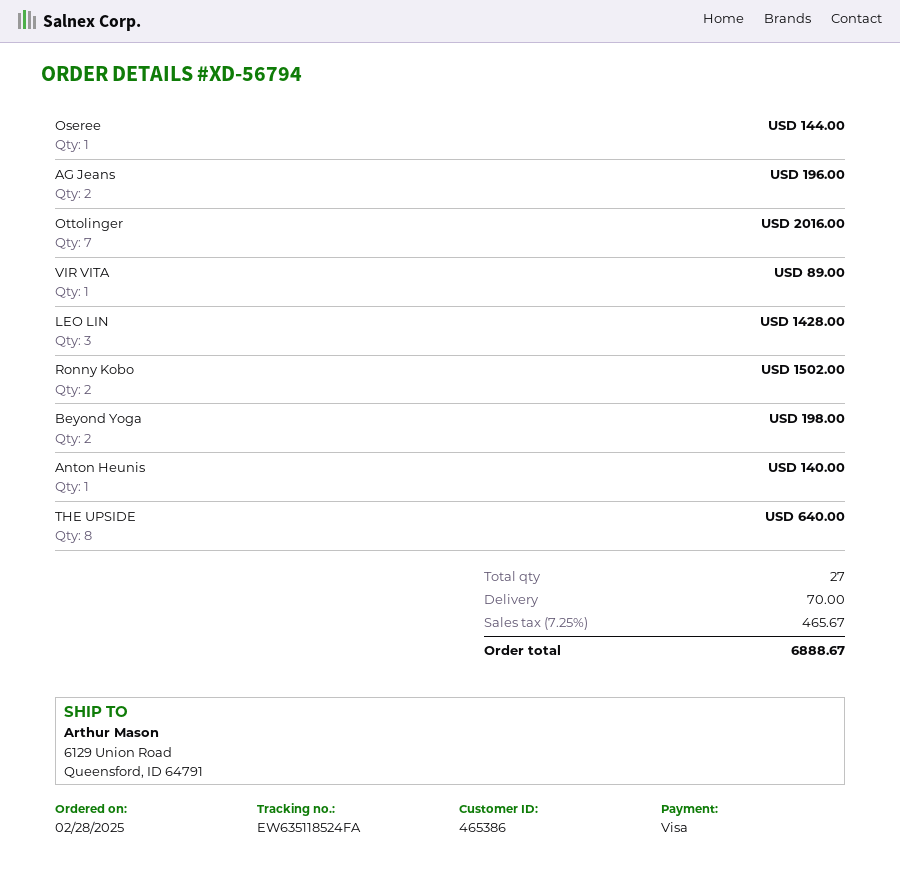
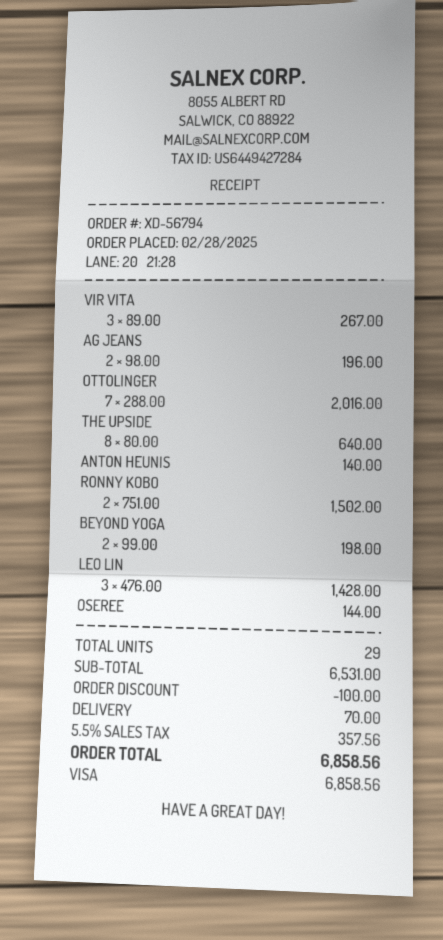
VIR VITA: 1 for 89.00 -> 3 for 267.00
total quantity: 27 -> 29
discount: none -> 100.00
tax: 7.25% = 465.67 -> 5.5% = 357.56
total: 6888.67 -> 6858.56

